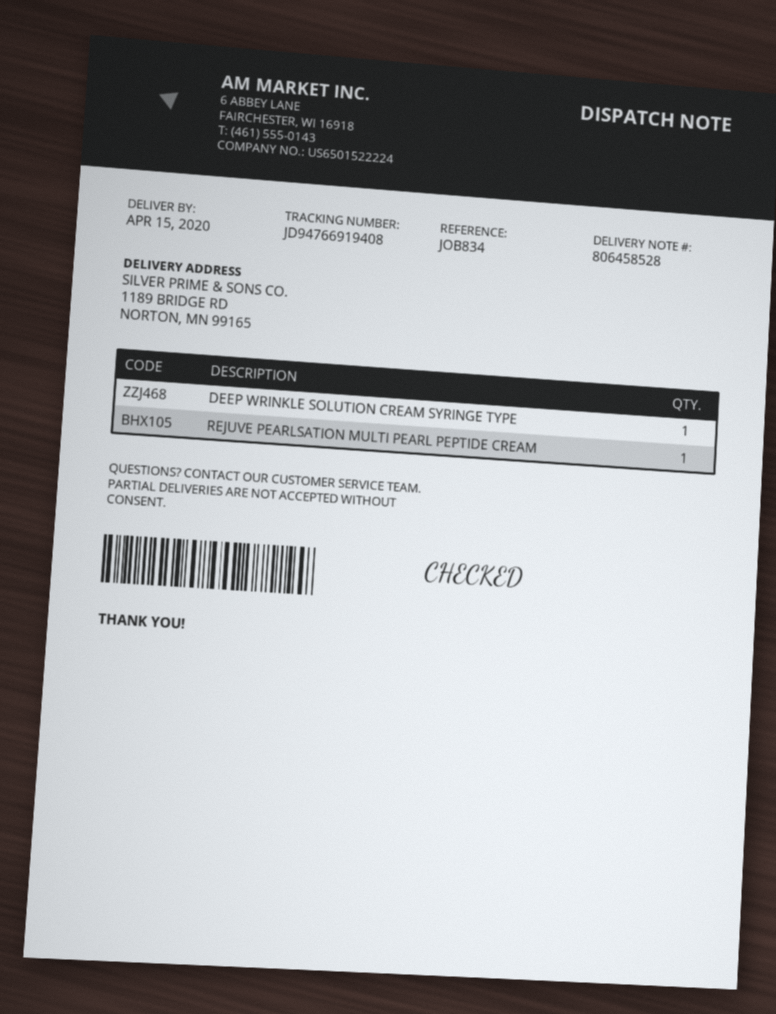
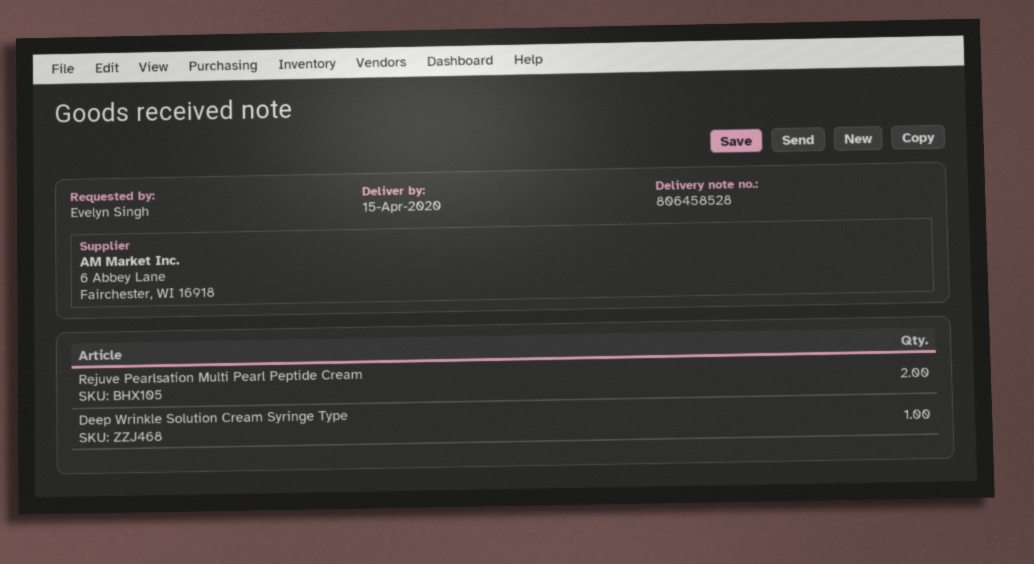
REJUVE PEARLSATION MULTI PEARL PEPTIDE CREAM: 1 -> 2

